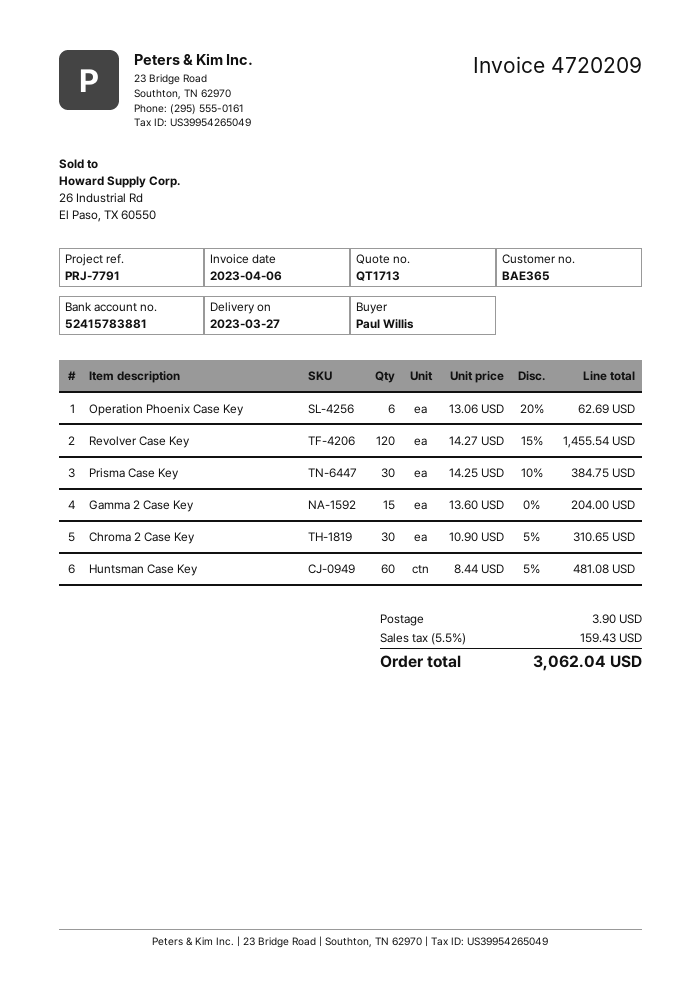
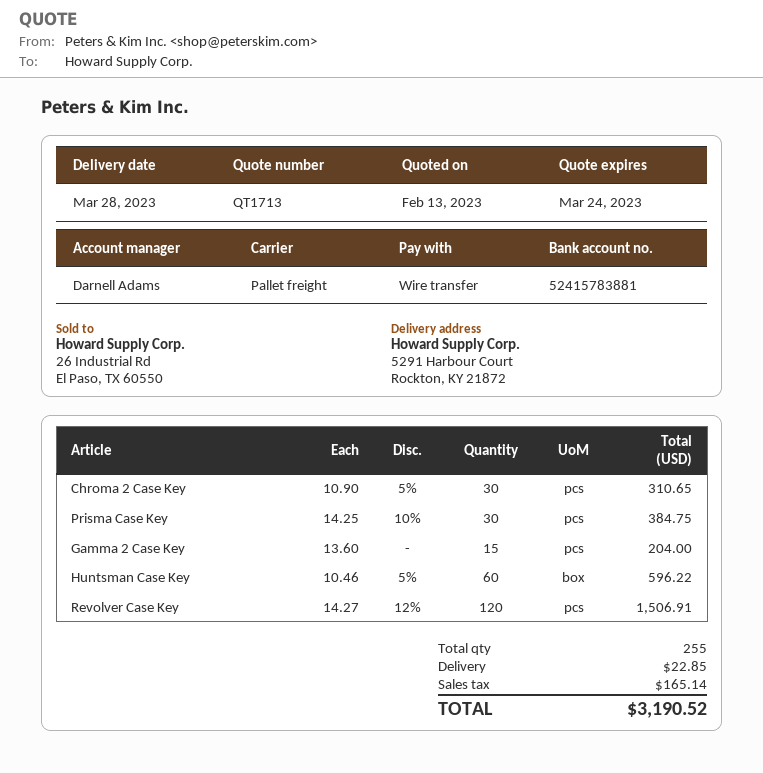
delivery date: 2023-03-27 -> 2023-03-28
Operation Phoenix Case Key: 6 x 13.06 - 20% = 62.69 -> none
Revolver Case Key: 120 x 14.27 - 15% = 1455.54 -> 120 x 14.27 - 12% = 1506.91
Huntsman Case Key: 60 x 8.44 - 5% = 481.08 -> 60 x 10.46 - 5% = 596.22
shipping: 3.90 -> 22.85
tax: 159.43 -> 165.14
total: 3062.04 -> 3190.52

